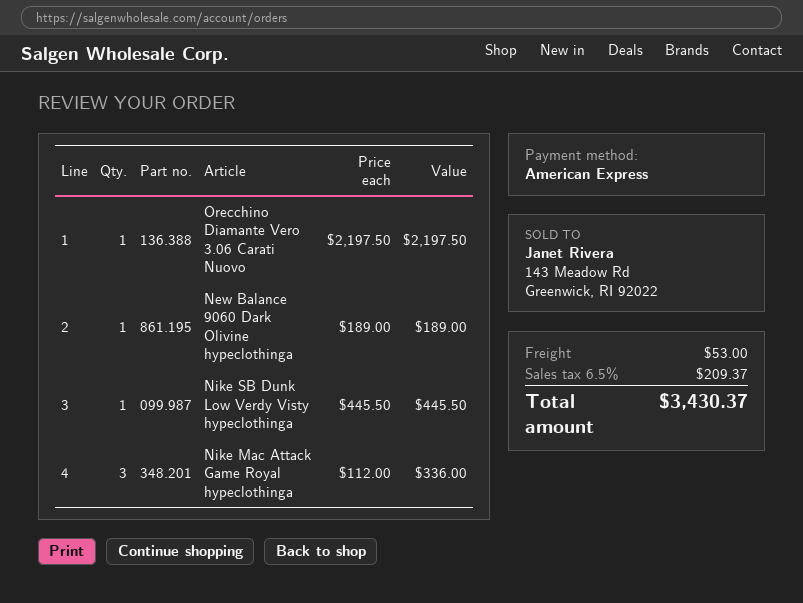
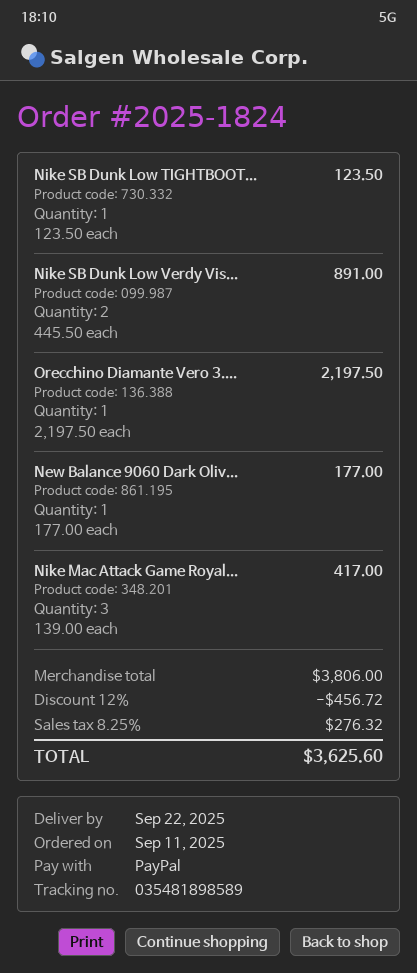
payment method: American Express -> PayPal
New Balance 9060 Dark Olivine hypeclothinga: 1 x 189.00 = 189.00 -> 1 x 177.00 = 177.00
Nike SB Dunk Low Verdy Visty hypeclothinga: 1 x 445.50 = 445.50 -> 2 x 445.50 = 891.00
Nike Mac Attack Game Royal hypeclothinga: 3 x 112.00 = 336.00 -> 3 x 139.00 = 417.00
Nike SB Dunk Low TIGHTBOOT...: none -> 1 x 123.50 = 123.50
discount: none -> 12% = 456.72
shipping: 53.00 -> none
tax: 6.5% = 209.37 -> 8.25% = 276.32
total: 3430.37 -> 3625.60

